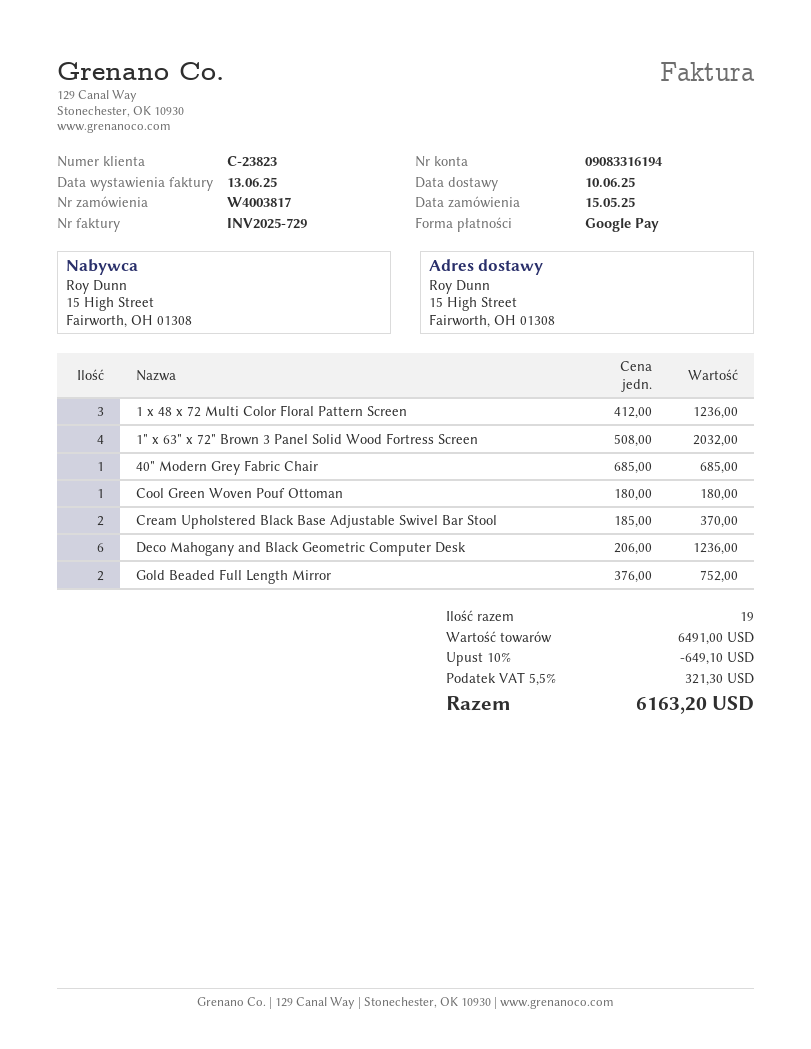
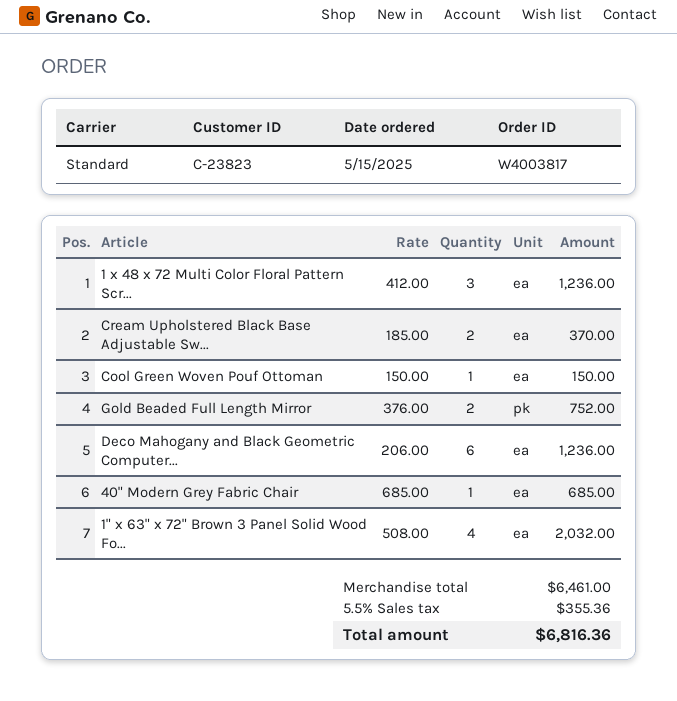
Cool Green Woven Pouf Ottoman: 1 x 180.00 = 180.00 -> 1 x 150.00 = 150.00
subtotal: 6491.00 -> 6461.00
discount: 10% = 649.10 -> none
tax: 5.5% = 321.30 -> 5.5% = 355.36
total: 6163.20 -> 6816.36

